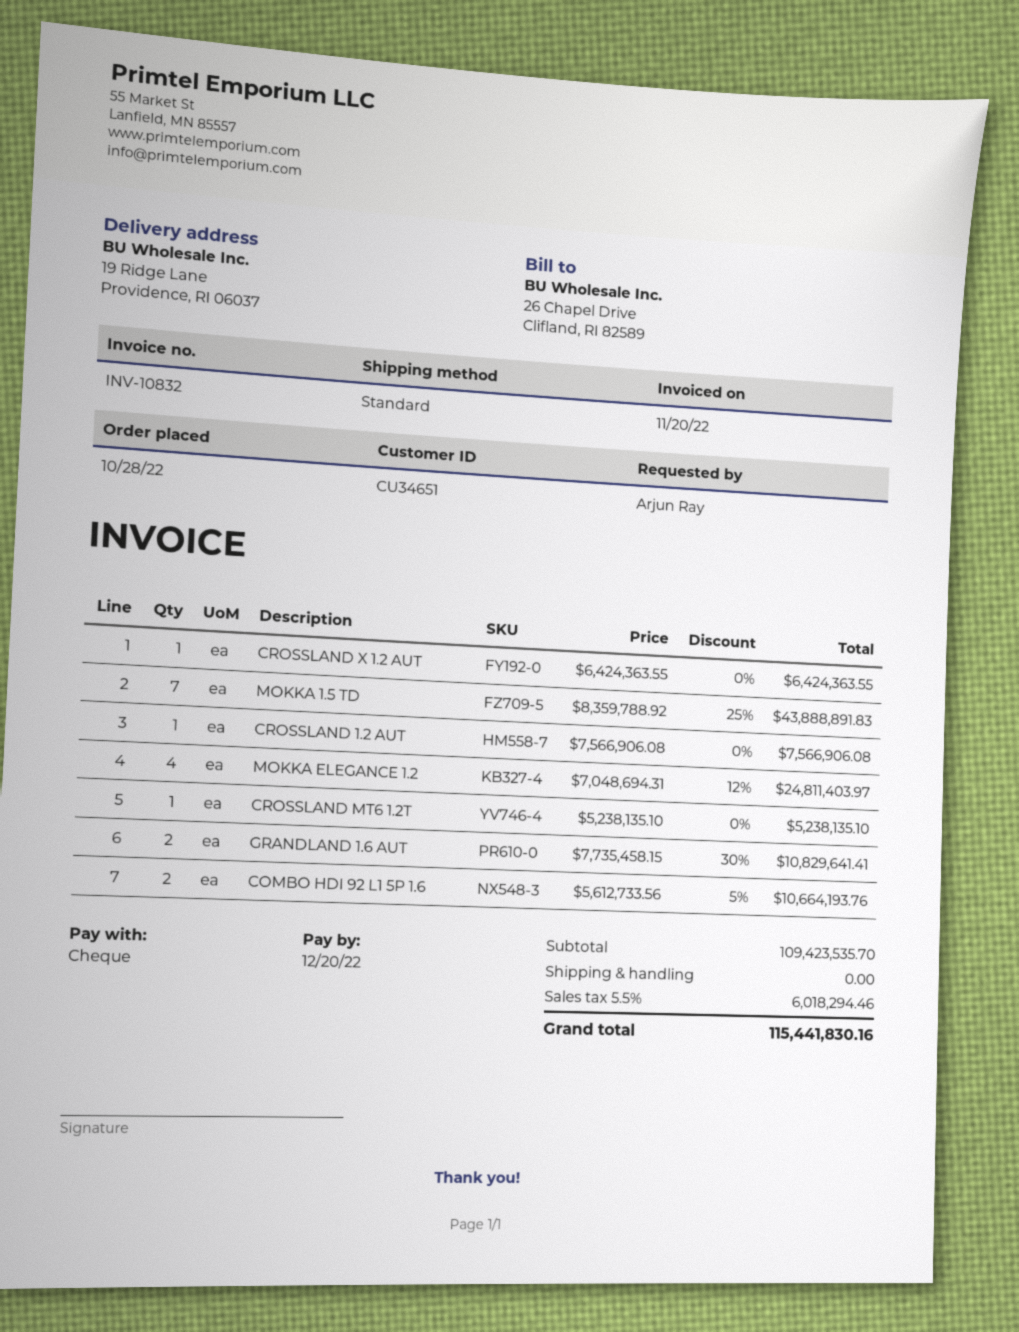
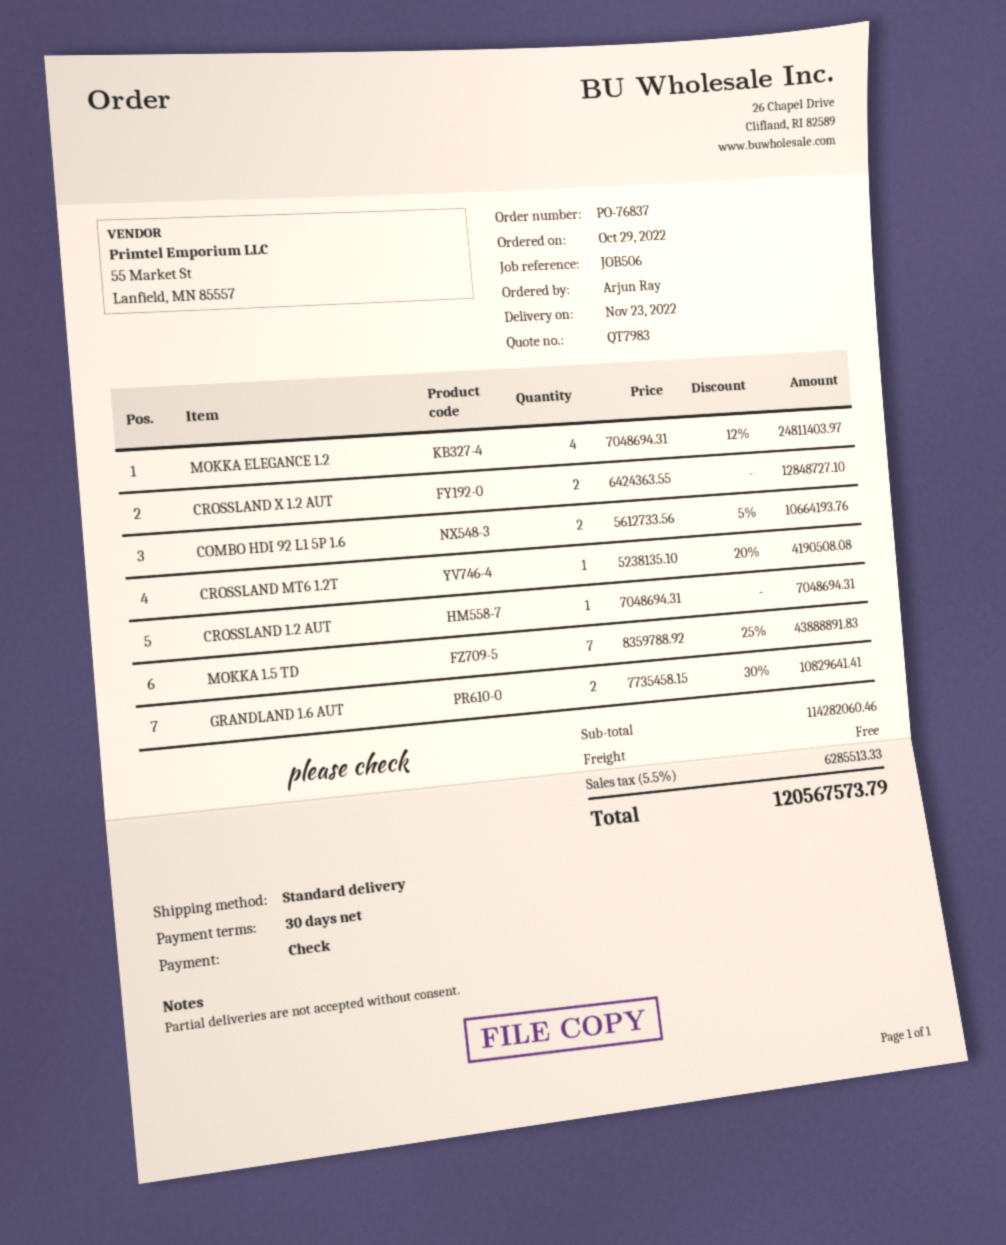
order date: 2022-10-28 -> 2022-10-29
CROSSLAND X 1.2 AUT: 1 x 6424363.55 = 6424363.55 -> 2 x 6424363.55 = 12848727.10
CROSSLAND 1.2 AUT: 1 x 7566906.08 = 7566906.08 -> 1 x 7048694.31 = 7048694.31
CROSSLAND MT6 1.2T: 1 x 5238135.10 = 5238135.10 -> 1 x 5238135.10 - 20% = 4190508.08
subtotal: 109423535.70 -> 114282060.46
tax: 5.5% = 6018294.46 -> 5.5% = 6285513.33
total: 115441830.16 -> 120567573.79

